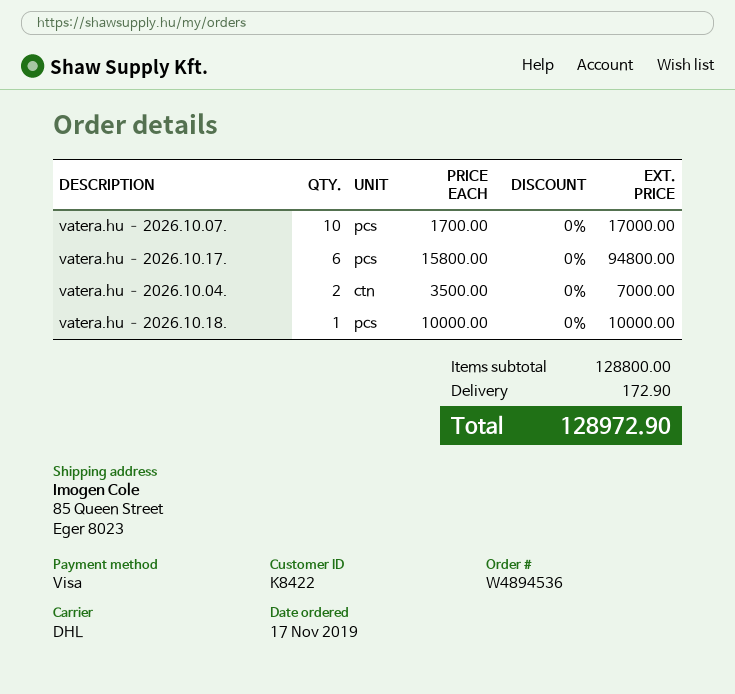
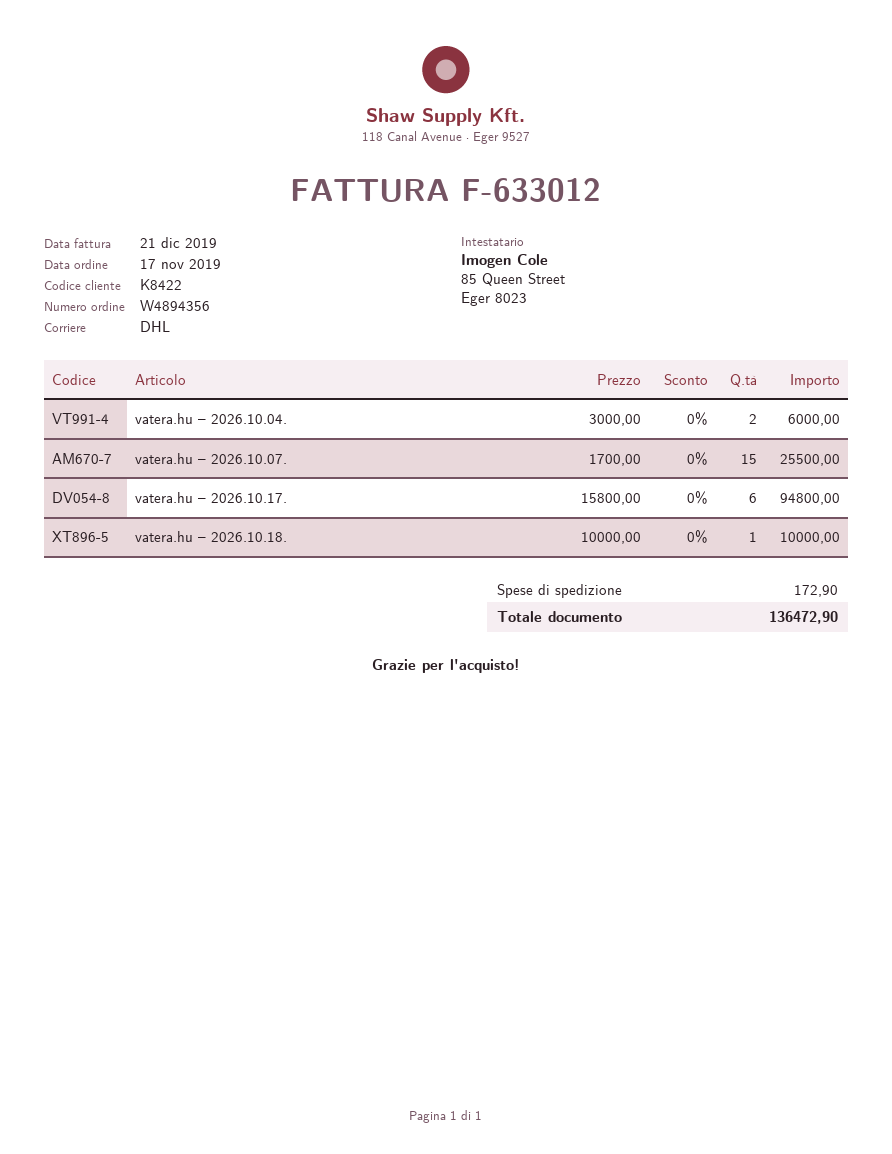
order number: W4894536 -> W4894356
vatera.hu – 2026.10.07.: 10 x 1700.00 = 17000.00 -> 15 x 1700.00 = 25500.00
vatera.hu – 2026.10.04.: 2 x 3500.00 = 7000.00 -> 2 x 3000.00 = 6000.00
total: 128972.90 -> 136472.90

